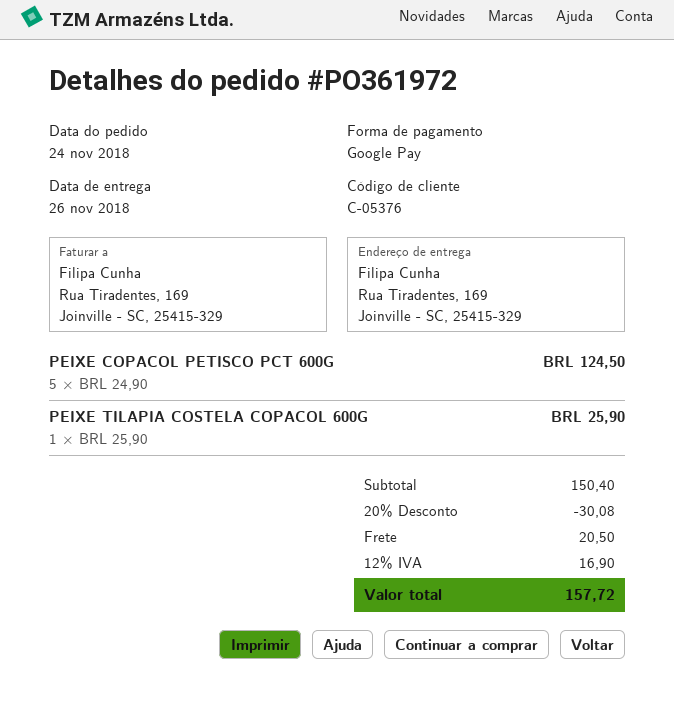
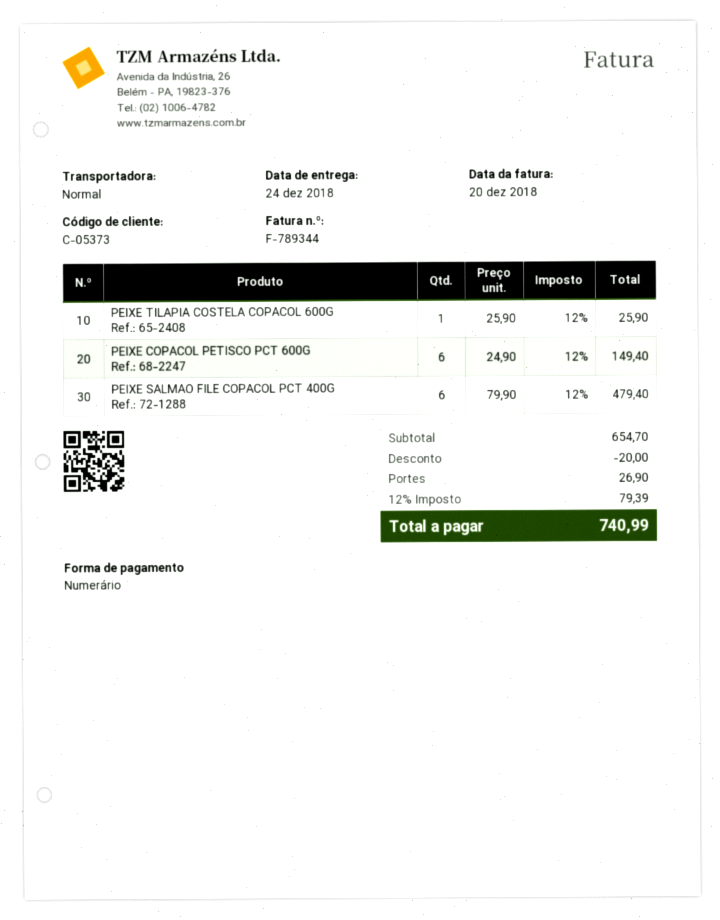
delivery date: 2018-11-26 -> 2018-12-24
customer number: C-05376 -> C-05373
payment method: Google Pay -> cash
PEIXE COPACOL PETISCO PCT 600G: 5 x 24.90 = 124.50 -> 6 x 24.90 = 149.40
PEIXE SALMAO FILE COPACOL PCT 400G: none -> 6 x 79.90 = 479.40
subtotal: 150.40 -> 654.70
discount: 30.08 -> 20.00
shipping: 20.50 -> 26.90
tax: 12% = 16.90 -> 12% = 79.39
total: 157.72 -> 740.99

